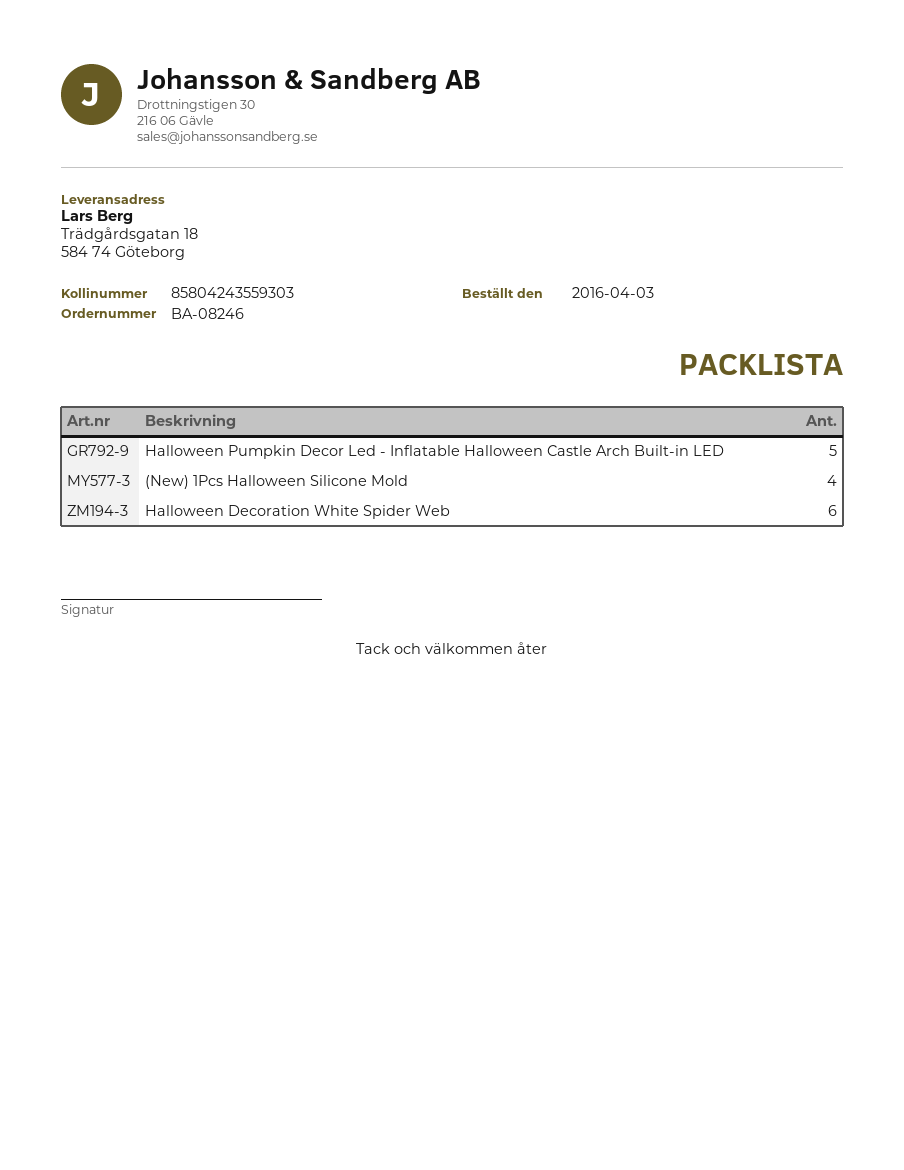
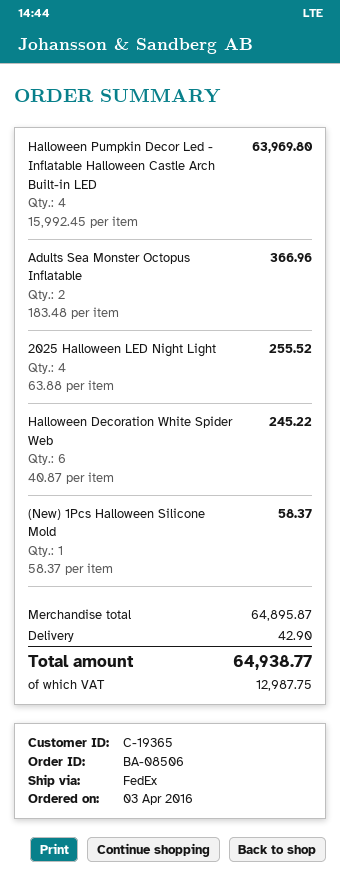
order number: BA-08246 -> BA-08506
Halloween Pumpkin Decor Led - Inflatable Halloween Castle Arch Built-in LED: 5 -> 4
(New) 1Pcs Halloween Silicone Mold: 4 -> 1
Adults Sea Monster Octopus Inflatable: none -> 2
2025 Halloween LED Night Light: none -> 4

